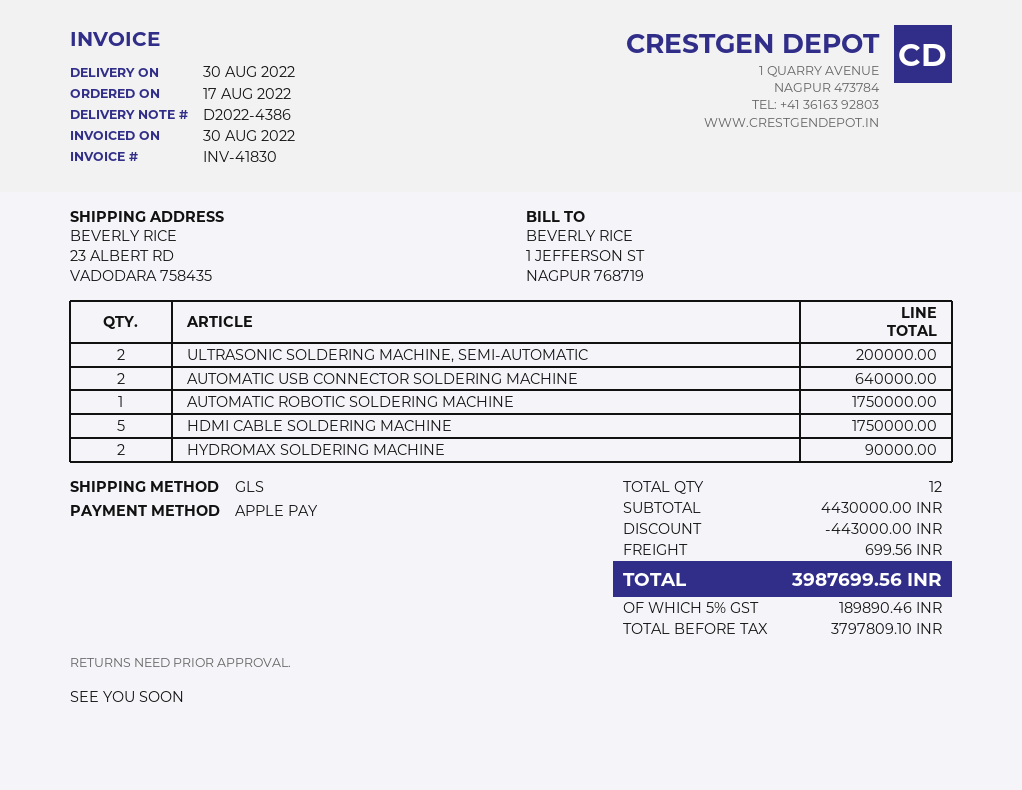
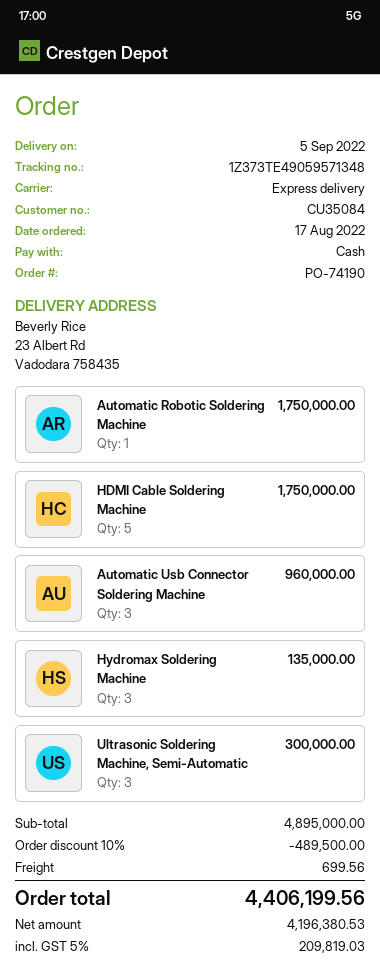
delivery date: 2022-08-30 -> 2022-09-05
payment method: Apple Pay -> cash
shipping method: GLS -> express
ULTRASONIC SOLDERING MACHINE, SEMI-AUTOMATIC: 2 for 200000.00 -> 3 for 300000.00
AUTOMATIC USB CONNECTOR SOLDERING MACHINE: 2 for 640000.00 -> 3 for 960000.00
HYDROMAX SOLDERING MACHINE: 2 for 90000.00 -> 3 for 135000.00
subtotal: 4430000.00 -> 4895000.00
discount: 443000.00 -> 489500.00
net: 3797809.10 -> 4196380.53
tax: 5% = 189890.46 -> 5% = 209819.03
total: 3987699.56 -> 4406199.56

